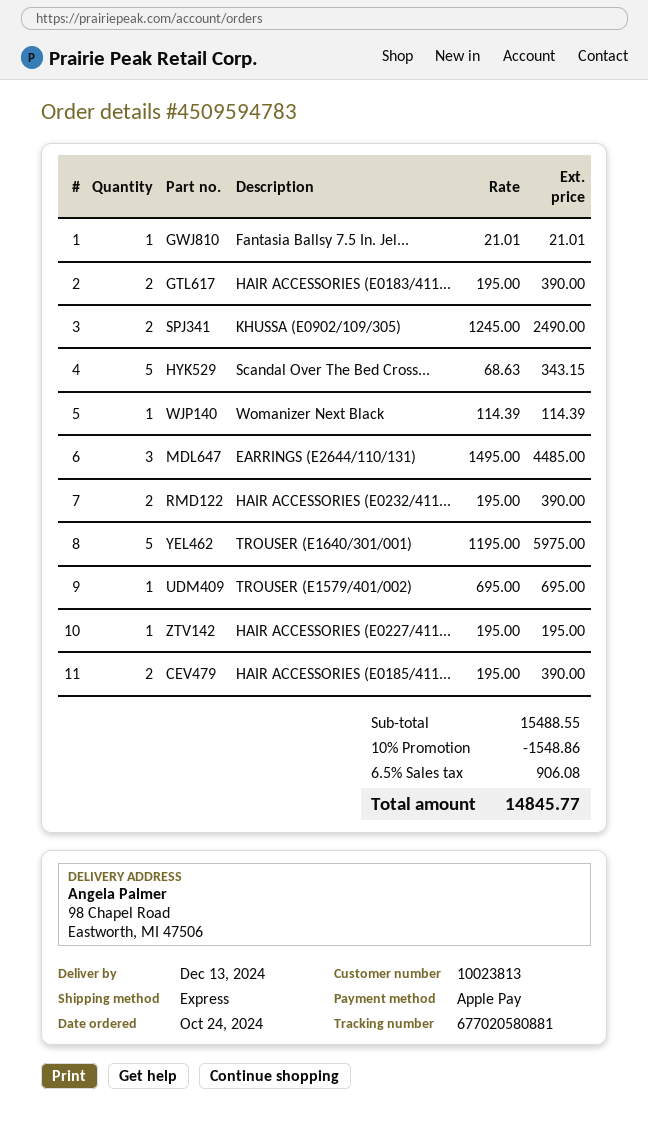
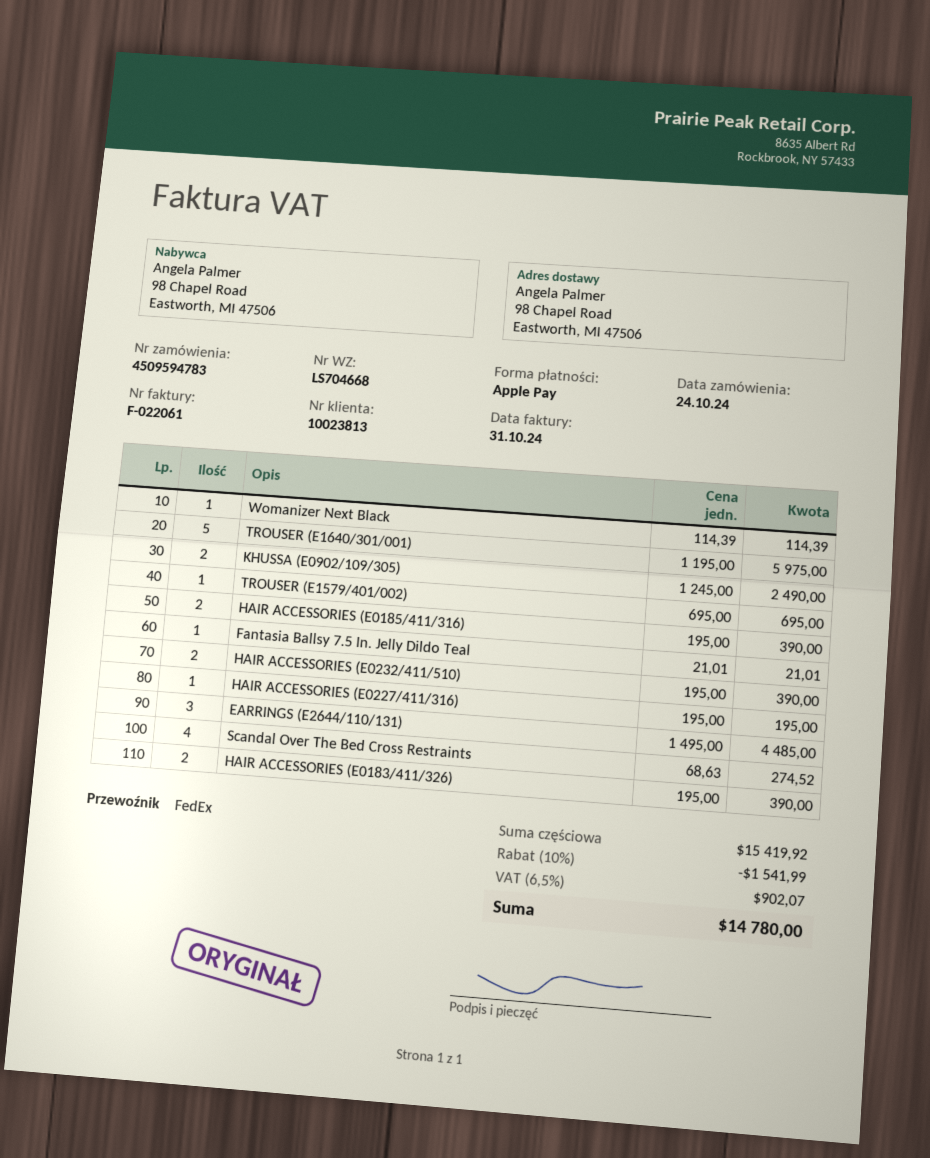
shipping method: express -> FedEx
Scandal Over The Bed Cross...: 5 x 68.63 = 343.15 -> 4 x 68.63 = 274.52
subtotal: 15488.55 -> 15419.92
discount: 10% = 1548.86 -> 10% = 1541.99
tax: 6.5% = 906.08 -> 6.5% = 902.07
total: 14845.77 -> 14780.00

